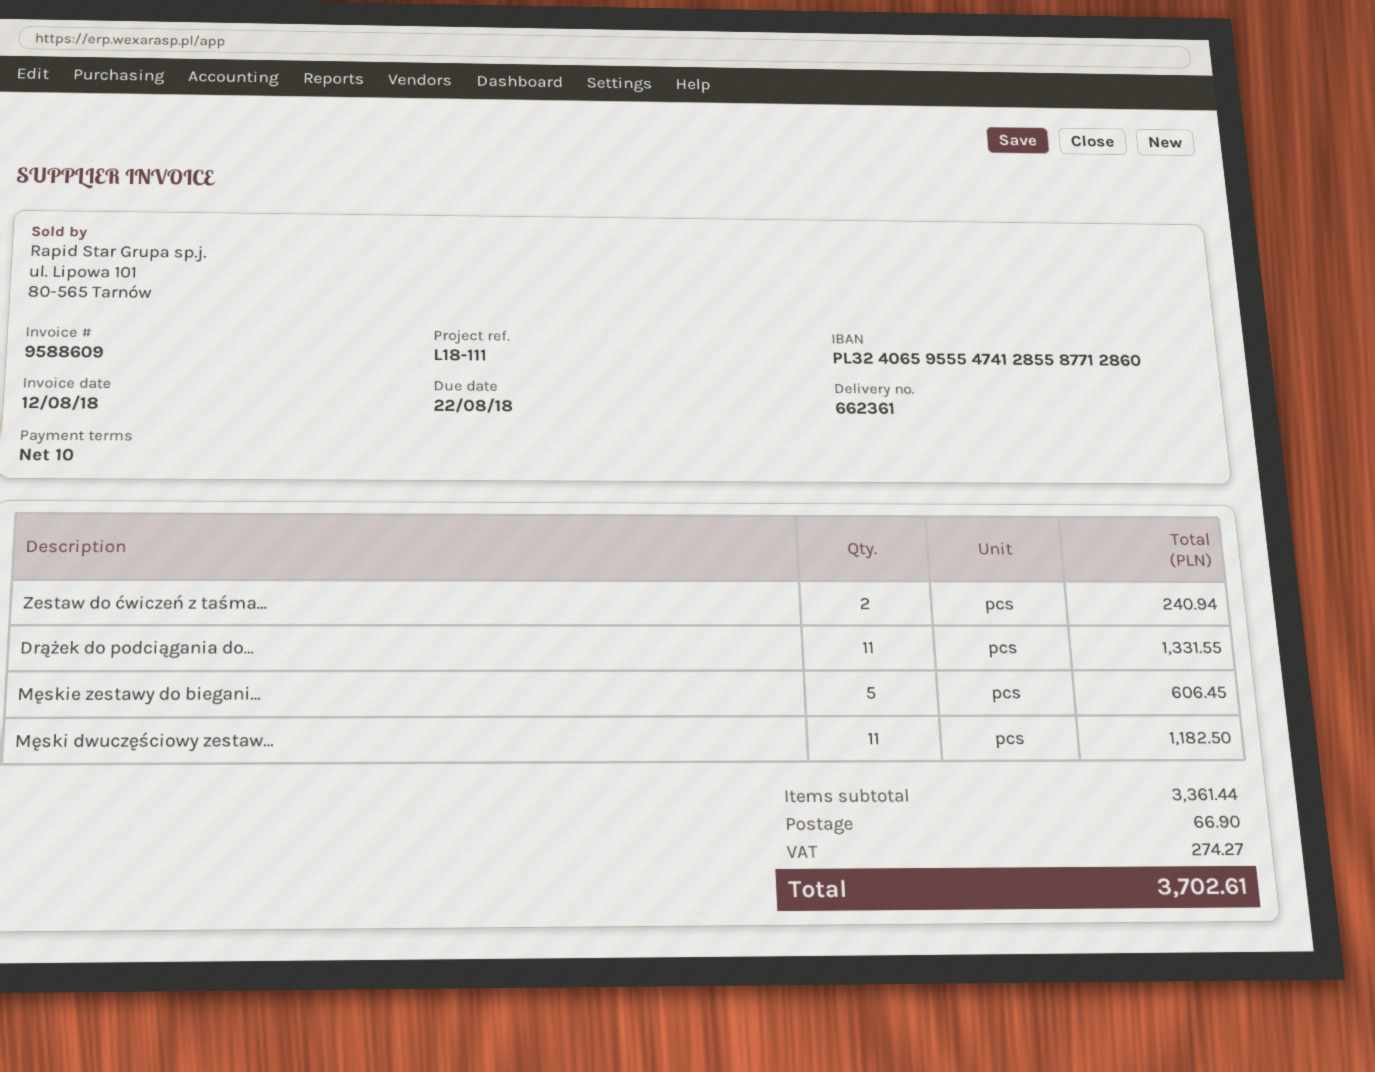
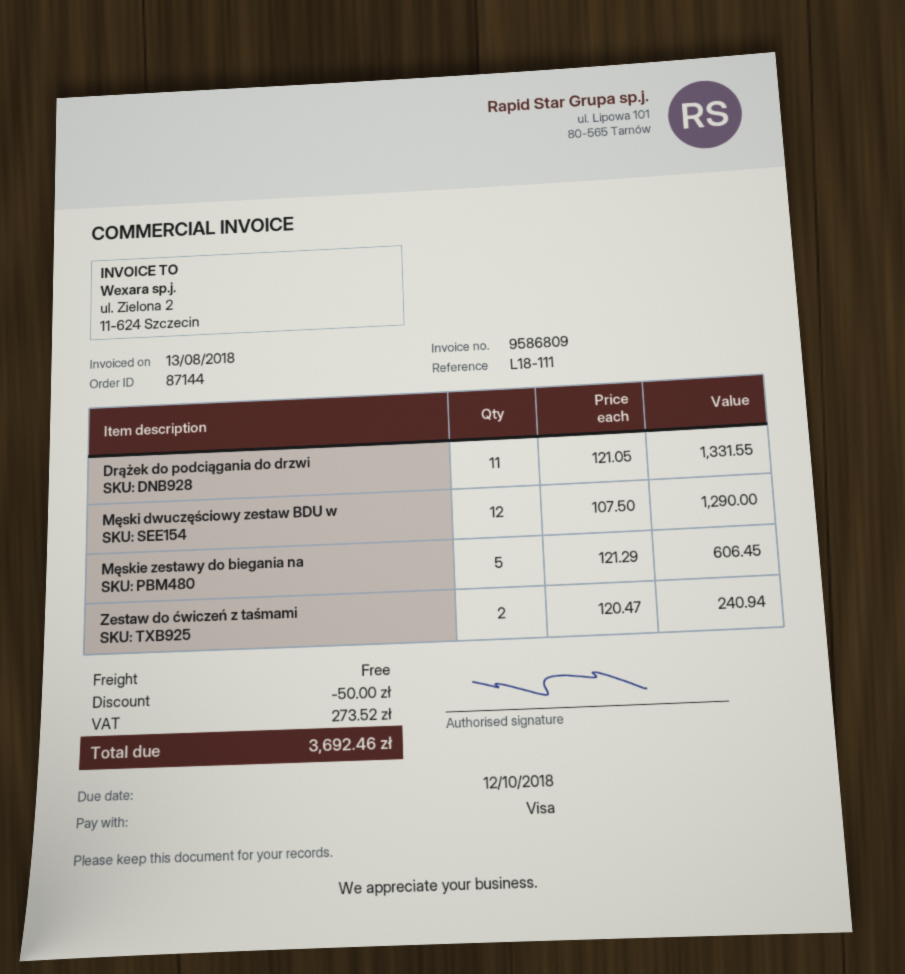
invoice number: 9588609 -> 9586809
invoice date: 2018-08-12 -> 2018-08-13
due date: 2018-08-22 -> 2018-10-12
Męski dwuczęściowy zestaw...: 11 for 1182.50 -> 12 for 1290.00
discount: none -> 50.00
shipping: 66.90 -> 0.00
tax: 274.27 -> 273.52
total: 3702.61 -> 3692.46

